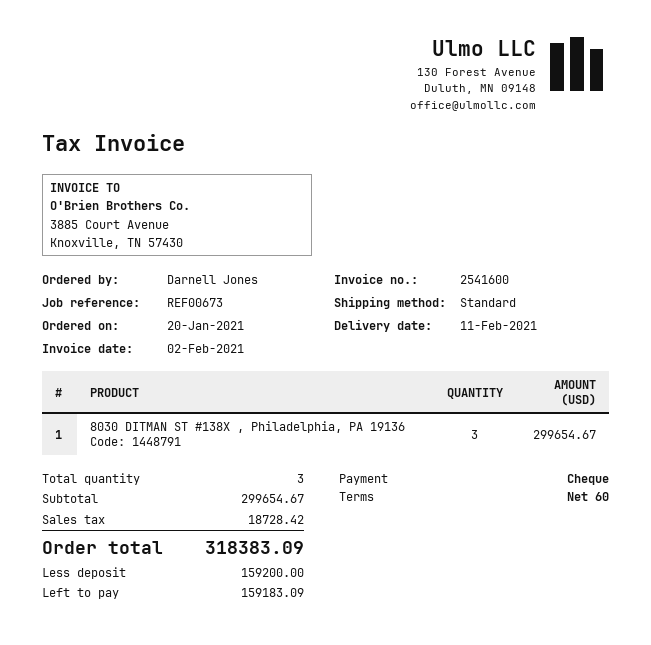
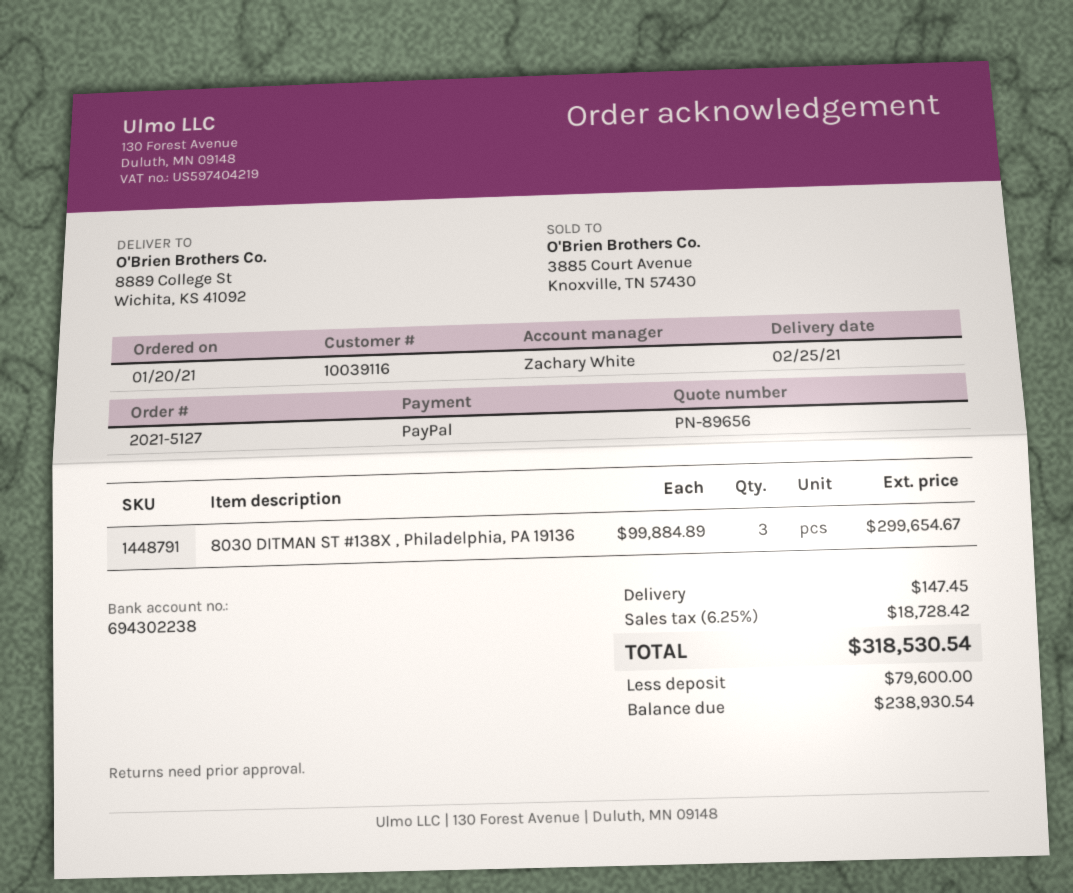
delivery date: 2021-02-11 -> 2021-02-25
payment method: cheque -> PayPal
shipping: none -> 147.45
total: 318383.09 -> 318530.54
deposit: 159200.00 -> 79600.00
balance: 159183.09 -> 238930.54

